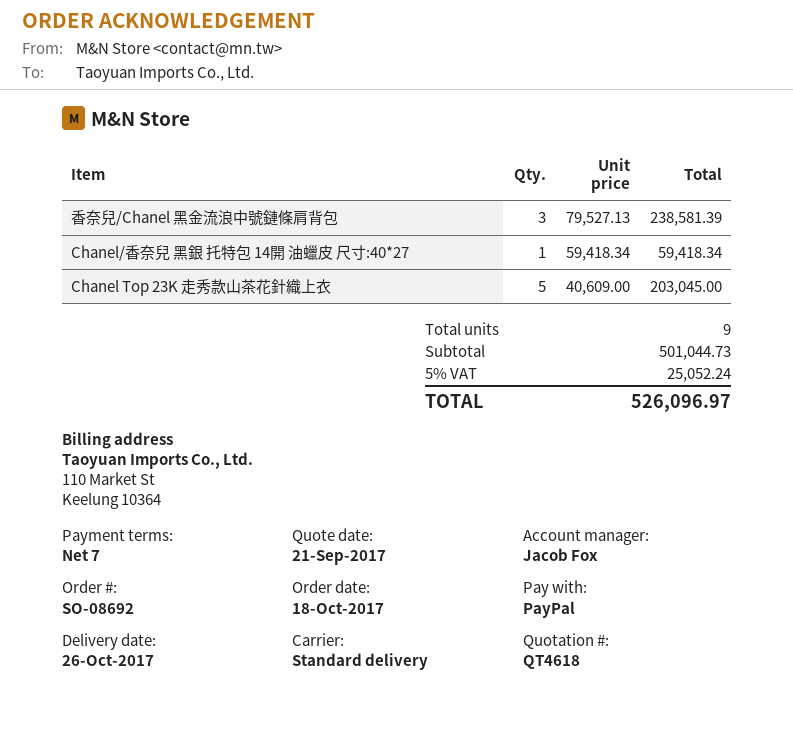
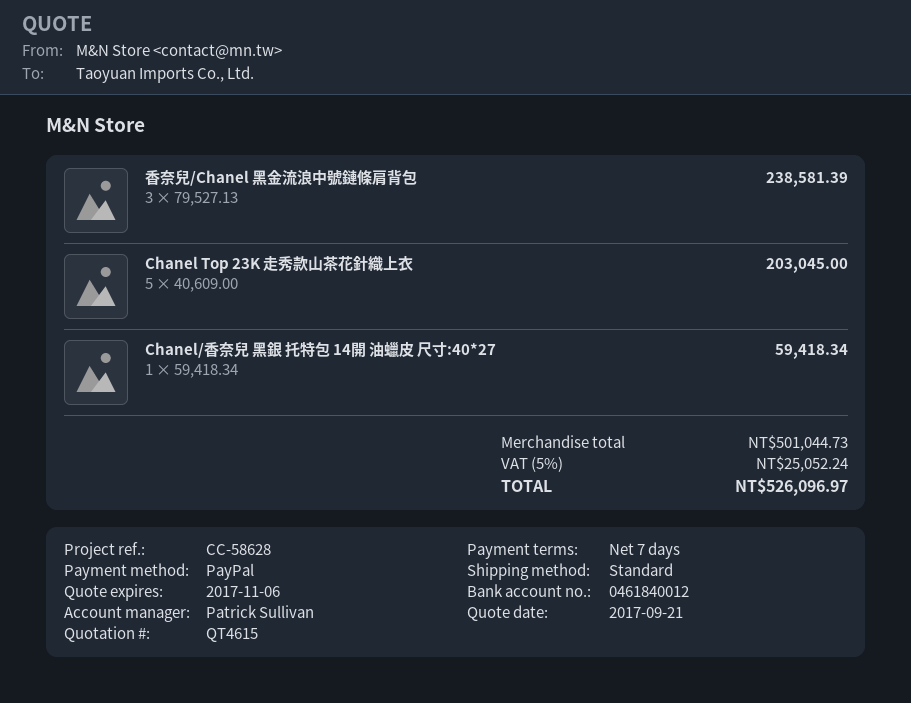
quote number: QT4618 -> QT4615
sales rep: Jacob Fox -> Patrick Sullivan

